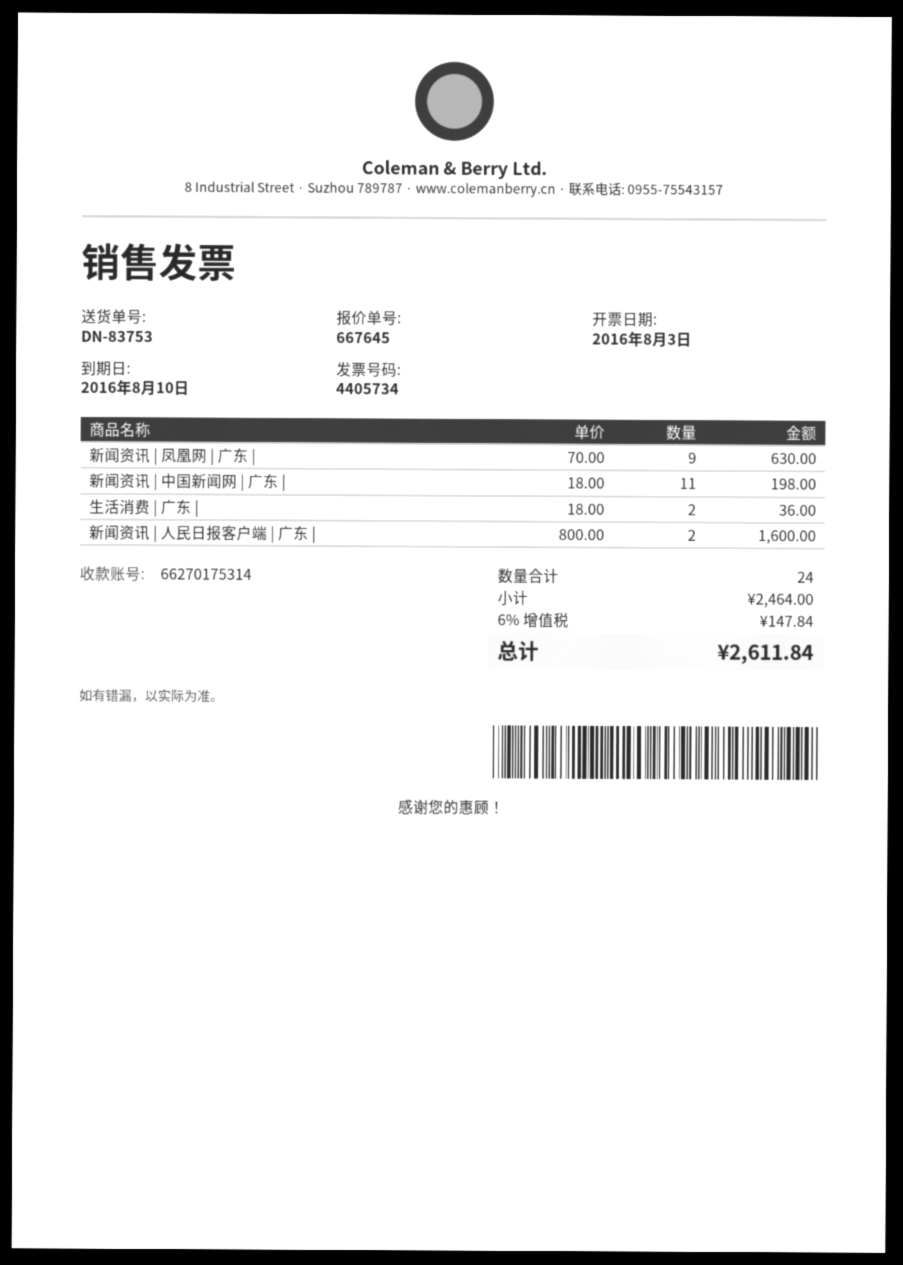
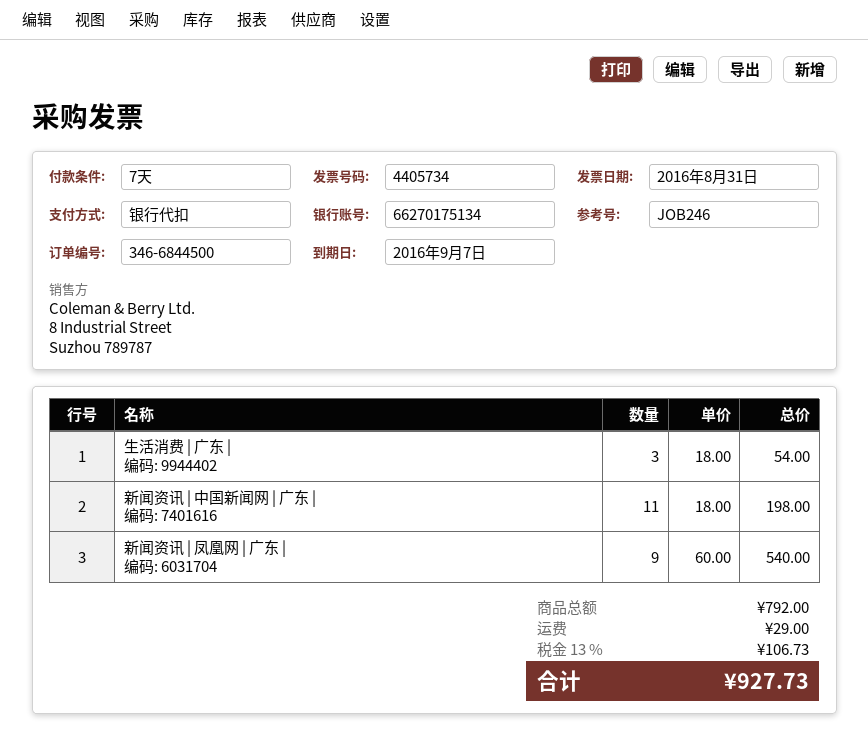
invoice date: 2016-08-03 -> 2016-08-31
due date: 2016-08-10 -> 2016-09-07
bank account: 66270175314 -> 66270175134
新闻资讯 | 凤凰网 | 广东 |: 9 x 70.00 = 630.00 -> 9 x 60.00 = 540.00
生活消费 | 广东 |: 2 x 18.00 = 36.00 -> 3 x 18.00 = 54.00
新闻资讯 | 人民日报客户端 | 广东 |: 2 x 800.00 = 1600.00 -> none
subtotal: 2464.00 -> 792.00
shipping: none -> 29.00
tax: 6% = 147.84 -> 13% = 106.73
total: 2611.84 -> 927.73

